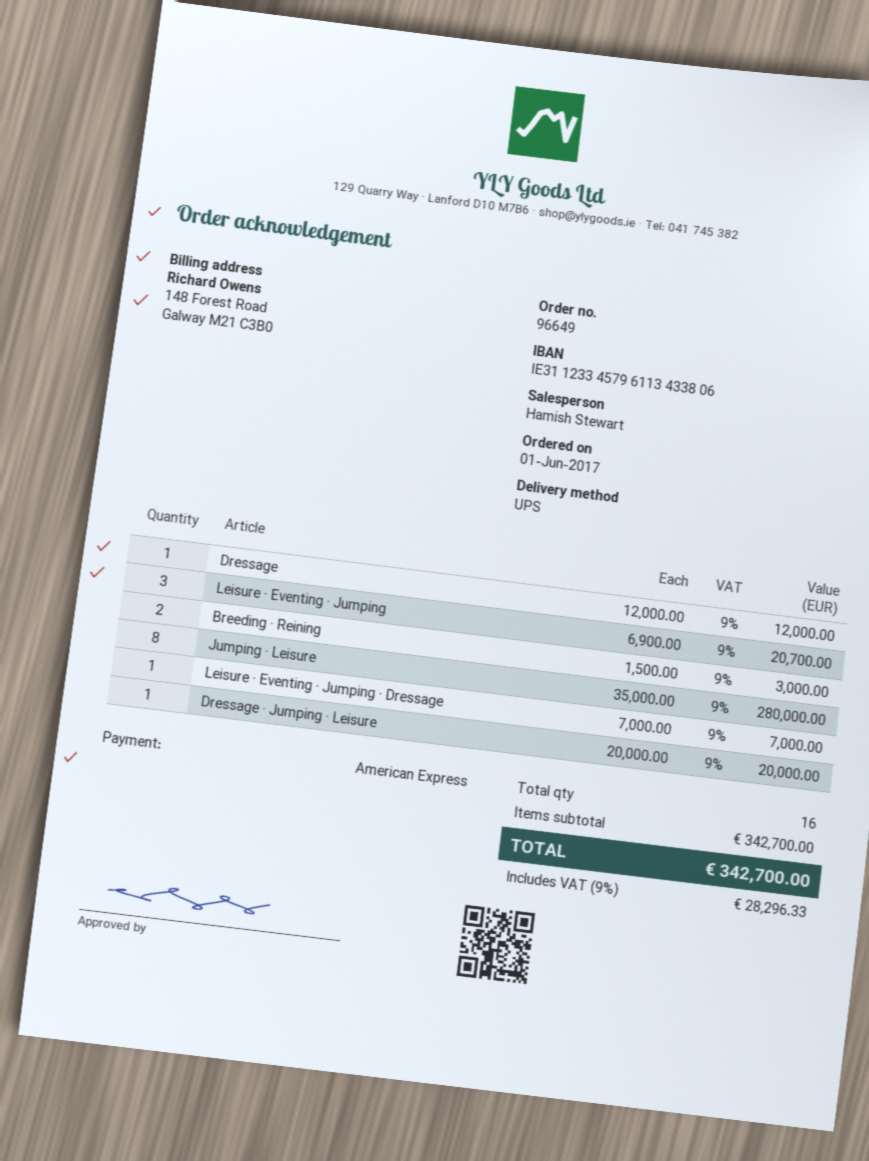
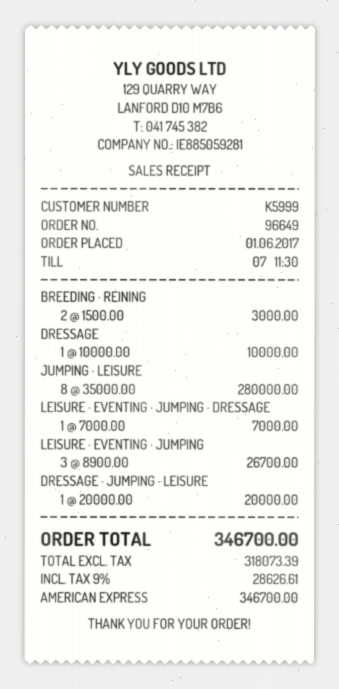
Dressage: 1 x 12000.00 = 12000.00 -> 1 x 10000.00 = 10000.00
Leisure · Eventing · Jumping: 3 x 6900.00 = 20700.00 -> 3 x 8900.00 = 26700.00
tax: 9% = 28296.33 -> 9% = 28626.61
total: 342700.00 -> 346700.00

